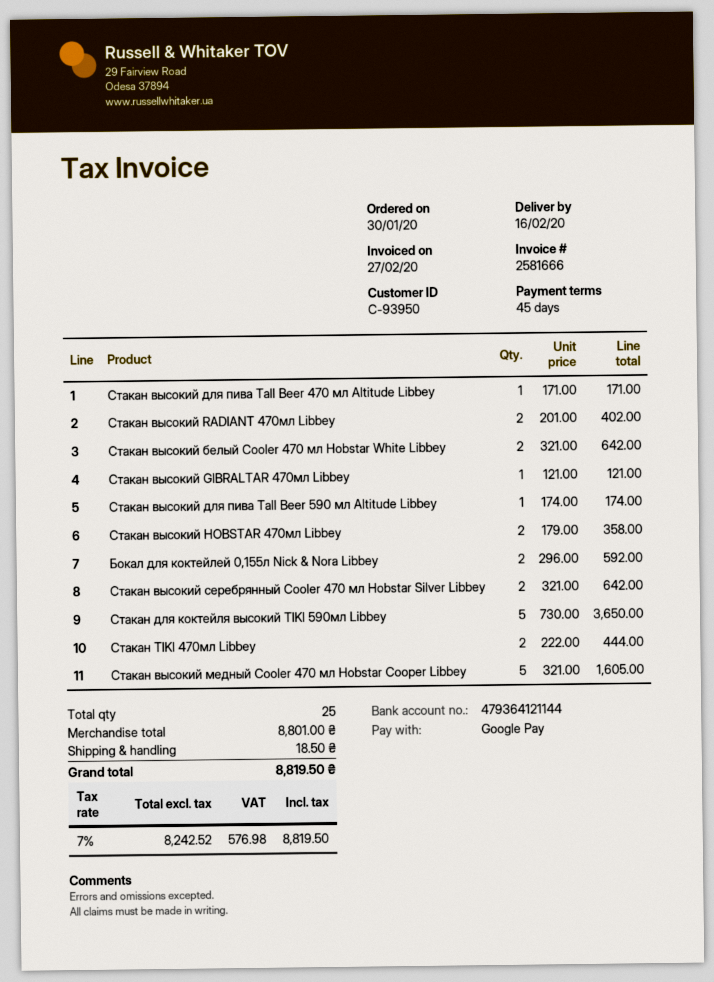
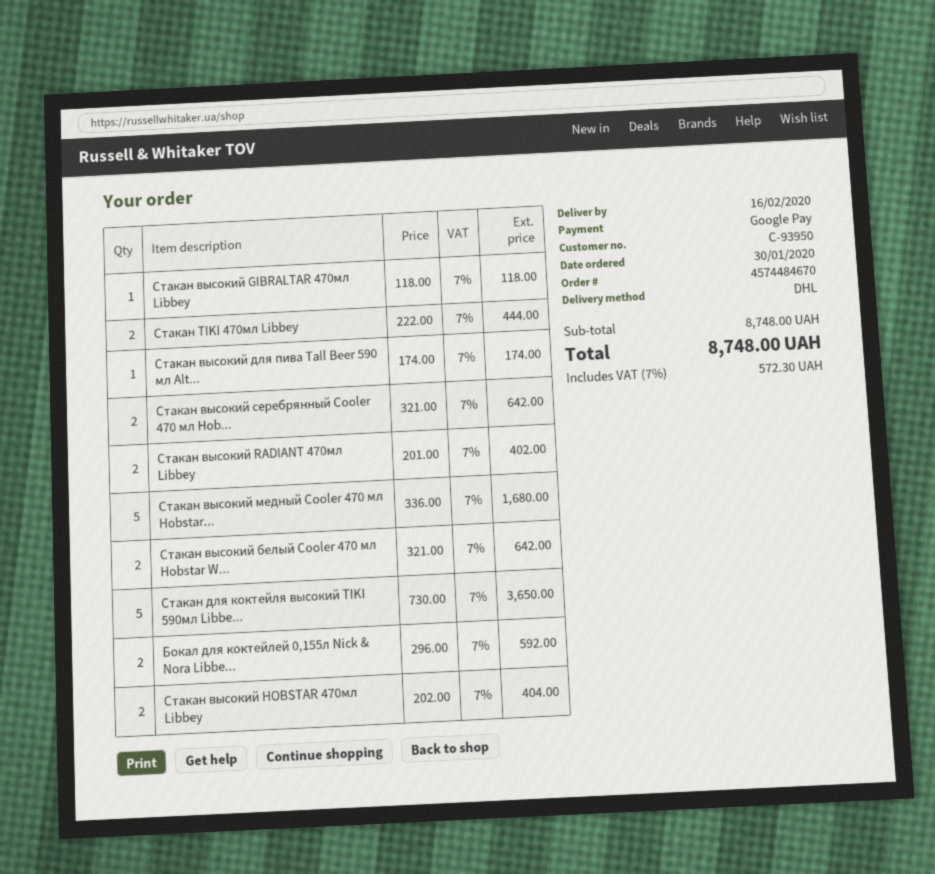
Стакан высокий для пива Tall Beer 470 мл Altitude Libbey: 1 x 171.00 = 171.00 -> none
Стакан высокий GIBRALTAR 470мл Libbey: 1 x 121.00 = 121.00 -> 1 x 118.00 = 118.00
Стакан высокий HOBSTAR 470мл Libbey: 2 x 179.00 = 358.00 -> 2 x 202.00 = 404.00
Стакан высокий медный Cooler 470 мл Hobstar Cooper Libbey: 5 x 321.00 = 1605.00 -> 5 x 336.00 = 1680.00
subtotal: 8801.00 -> 8748.00
shipping: 18.50 -> none
tax: 7% = 576.98 -> 7% = 572.30
total: 8819.50 -> 8748.00

